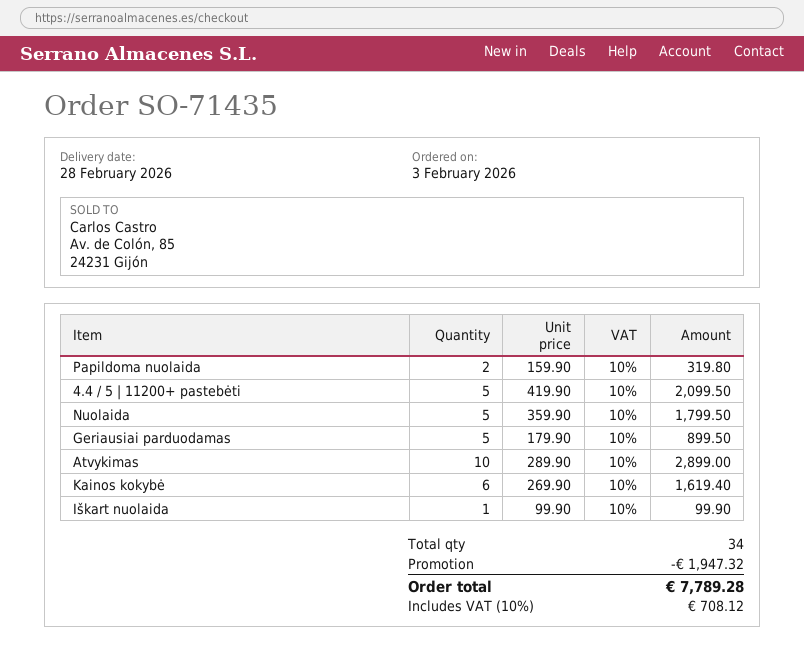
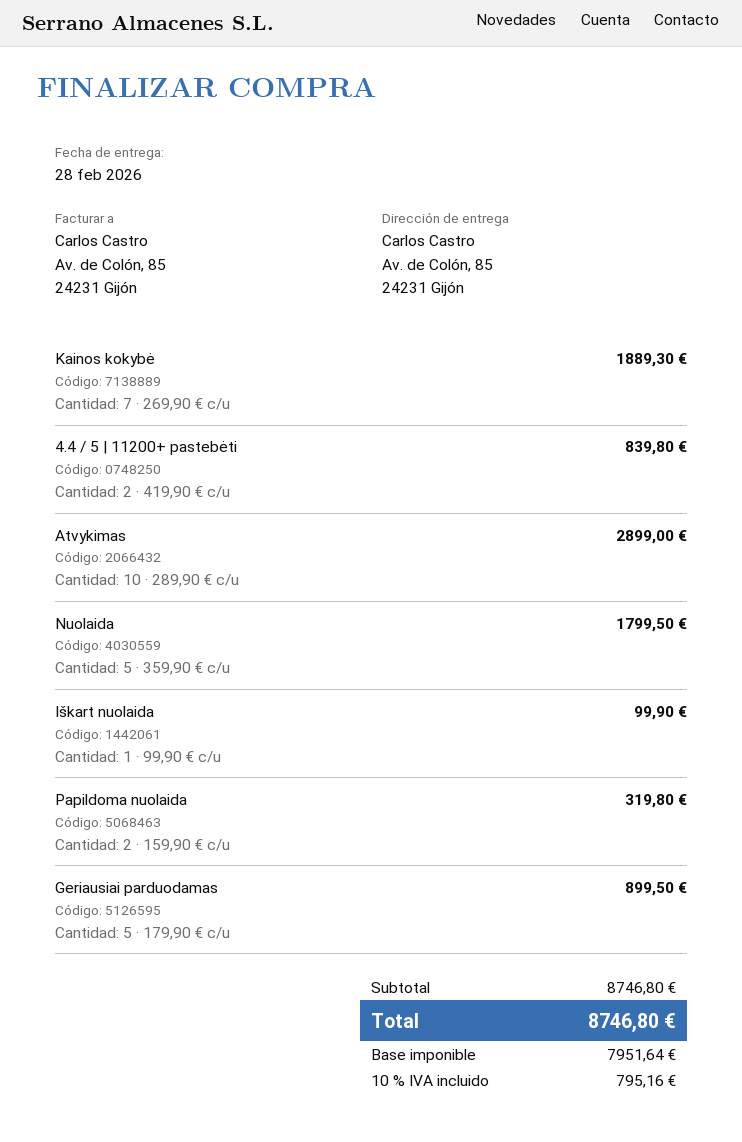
4.4 / 5 | 11200+ pastebėti: 5 x 419.90 = 2099.50 -> 2 x 419.90 = 839.80
Kainos kokybė: 6 x 269.90 = 1619.40 -> 7 x 269.90 = 1889.30
discount: 1947.32 -> none
tax: 10% = 708.12 -> 10% = 795.16
total: 7789.28 -> 8746.80

